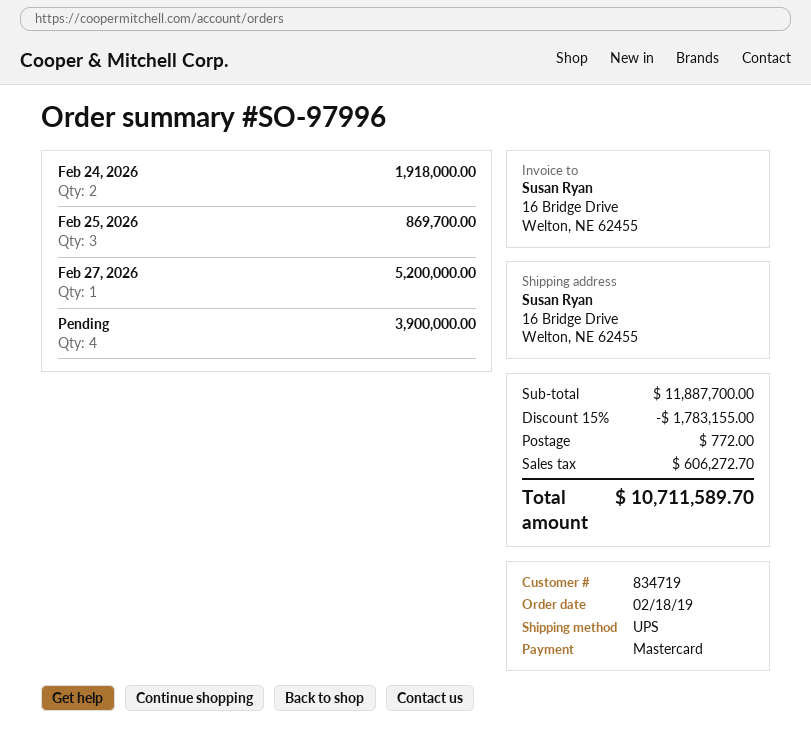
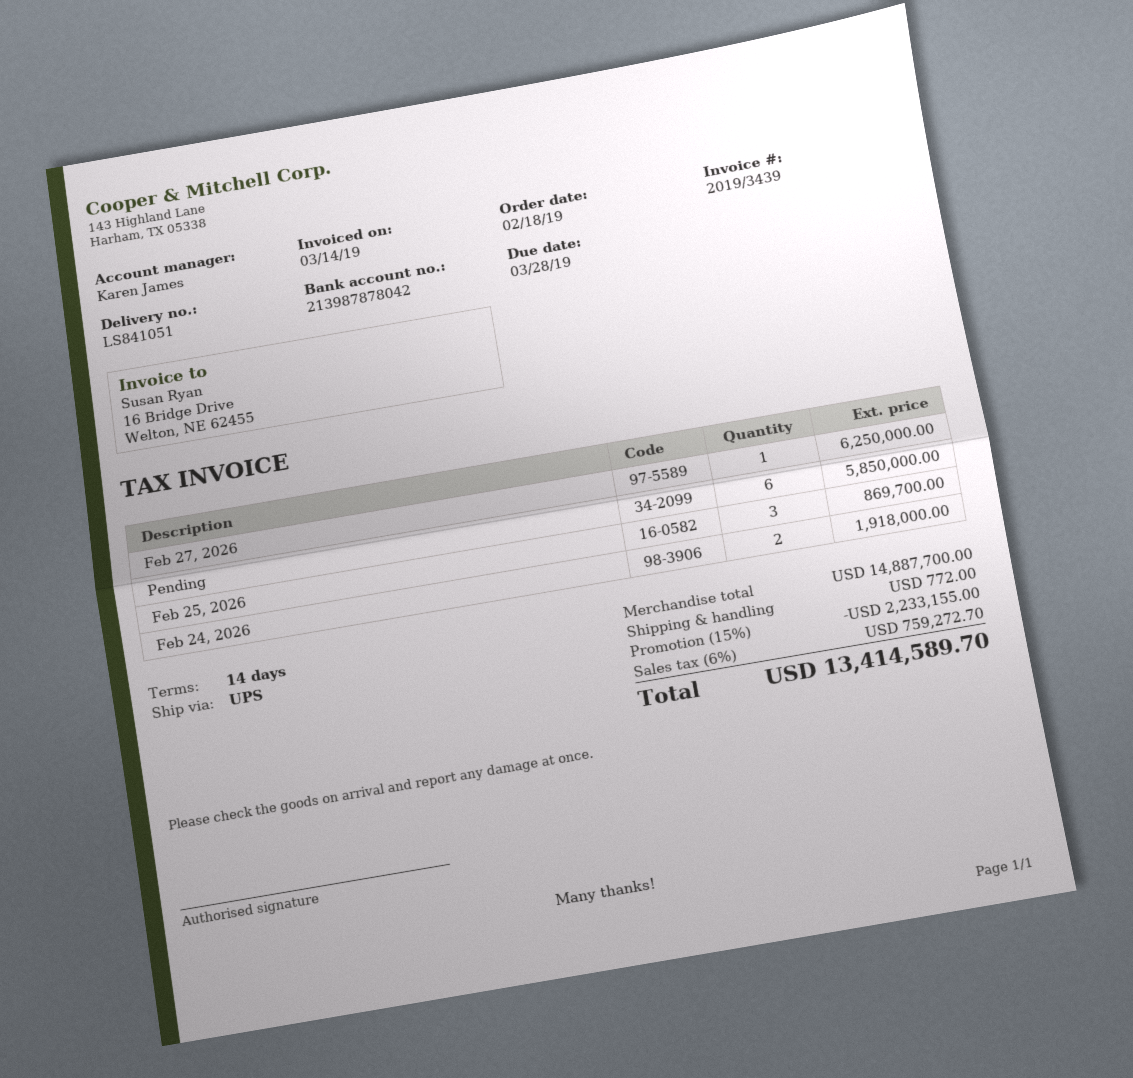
Feb 27, 2026: 1 for 5200000.00 -> 1 for 6250000.00
Pending: 4 for 3900000.00 -> 6 for 5850000.00
subtotal: 11887700.00 -> 14887700.00
discount: 15% = 1783155.00 -> 15% = 2233155.00
tax: 606272.70 -> 759272.70
total: 10711589.70 -> 13414589.70

